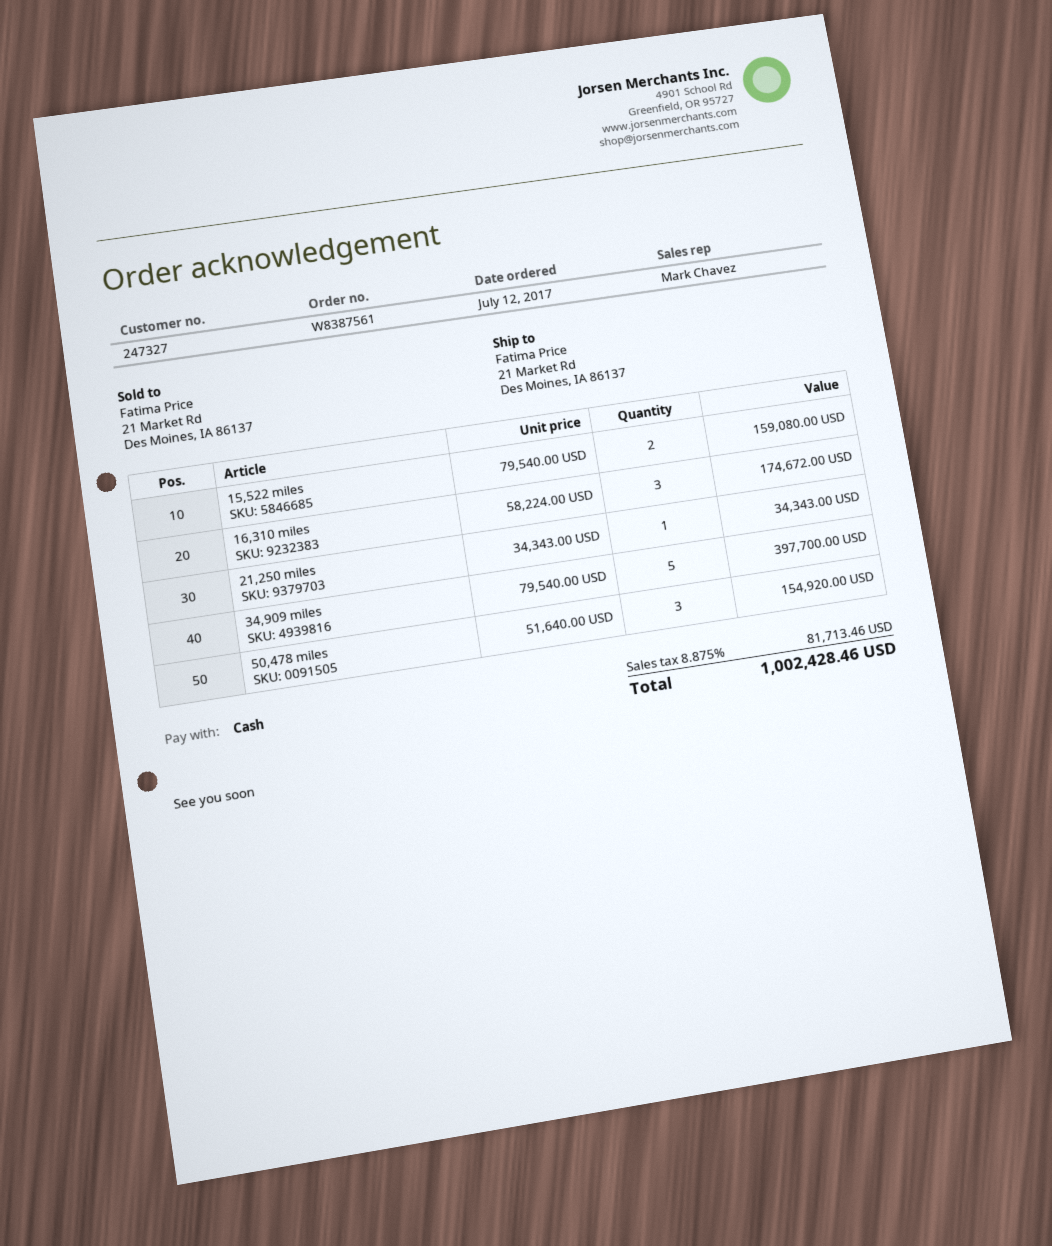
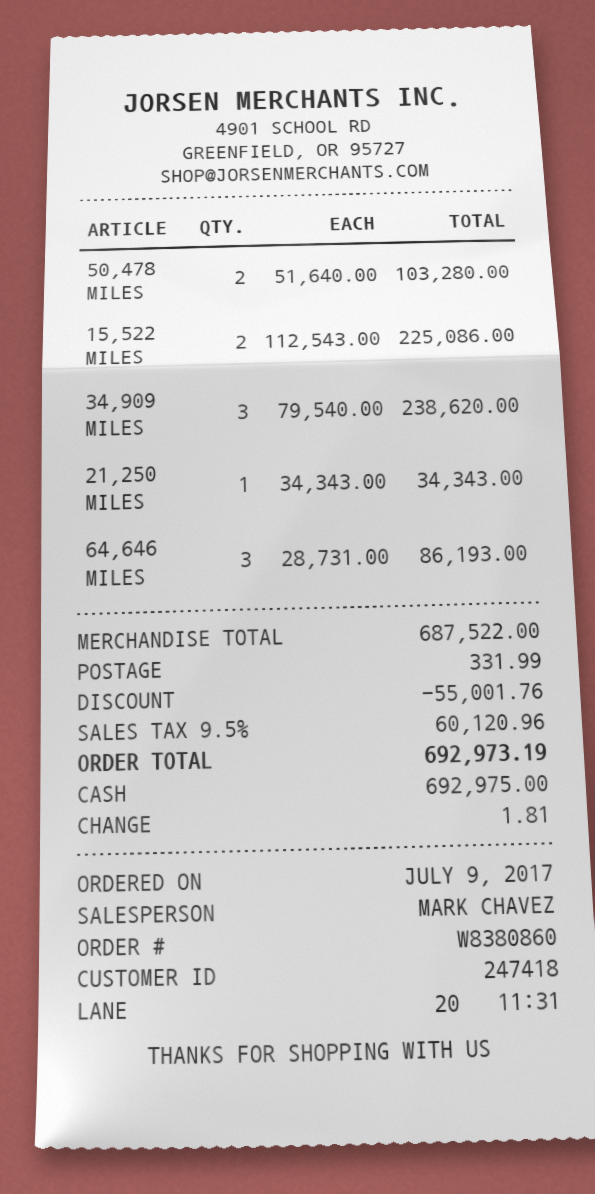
order number: W8387561 -> W8380860
order date: 2017-07-12 -> 2017-07-09
customer number: 247327 -> 247418
15,522 miles: 2 x 79540.00 = 159080.00 -> 2 x 112543.00 = 225086.00
16,310 miles: 3 x 58224.00 = 174672.00 -> none
34,909 miles: 5 x 79540.00 = 397700.00 -> 3 x 79540.00 = 238620.00
50,478 miles: 3 x 51640.00 = 154920.00 -> 2 x 51640.00 = 103280.00
64,646 MILES: none -> 3 x 28731.00 = 86193.00
discount: none -> 55001.76
shipping: none -> 331.99
tax: 8.875% = 81713.46 -> 9.5% = 60120.96
total: 1002428.46 -> 692973.19

